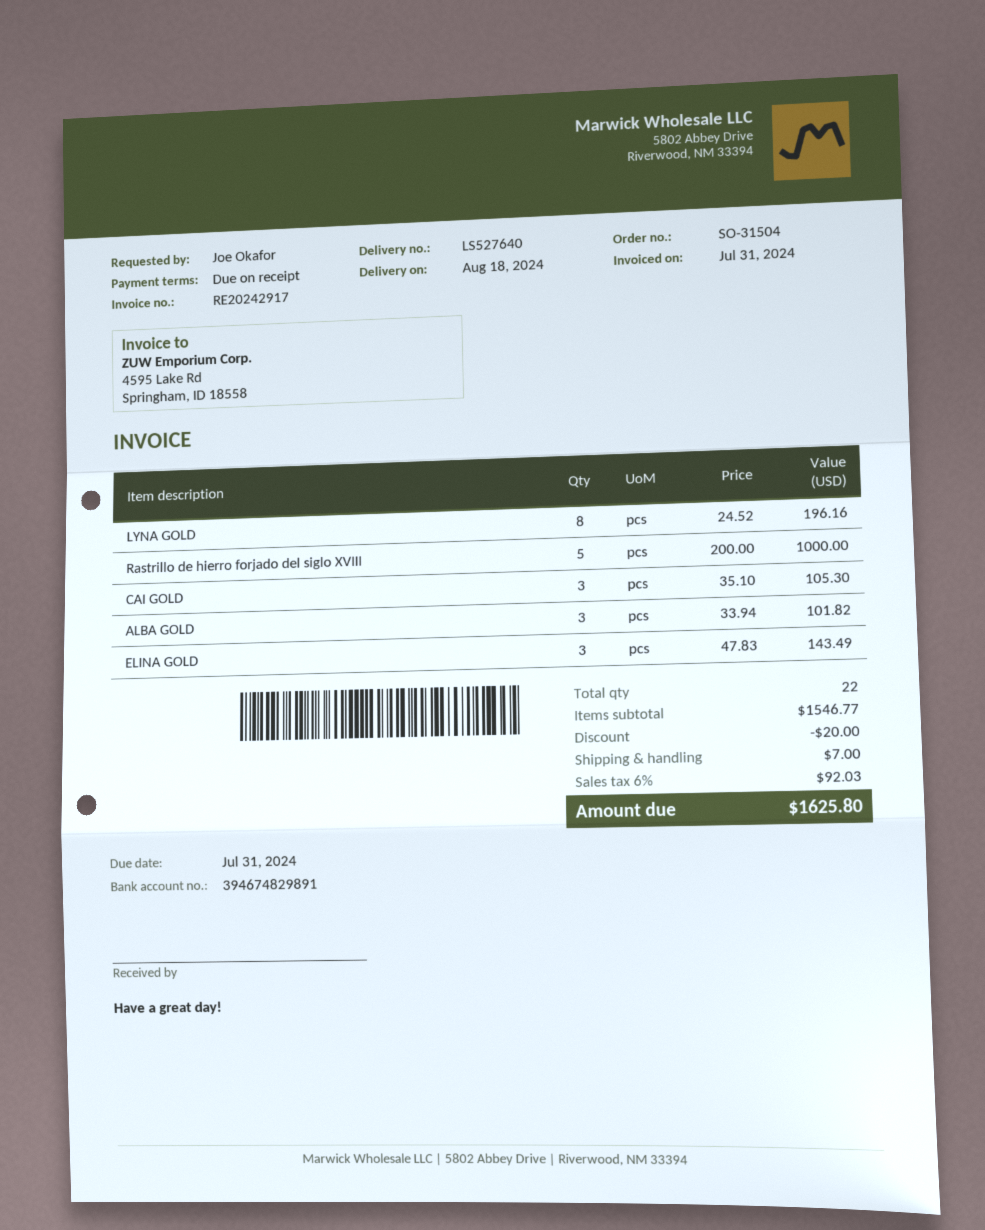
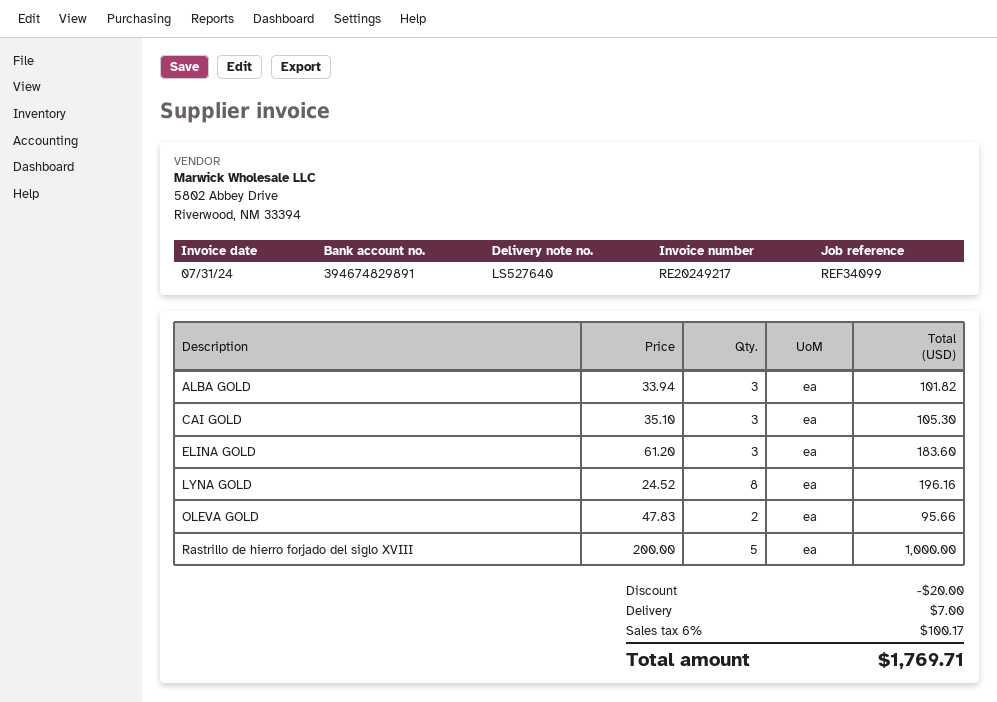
invoice number: RE20242917 -> RE20249217
ELINA GOLD: 3 x 47.83 = 143.49 -> 3 x 61.20 = 183.60
OLEVA GOLD: none -> 2 x 47.83 = 95.66
tax: 6% = 92.03 -> 6% = 100.17
total: 1625.80 -> 1769.71

